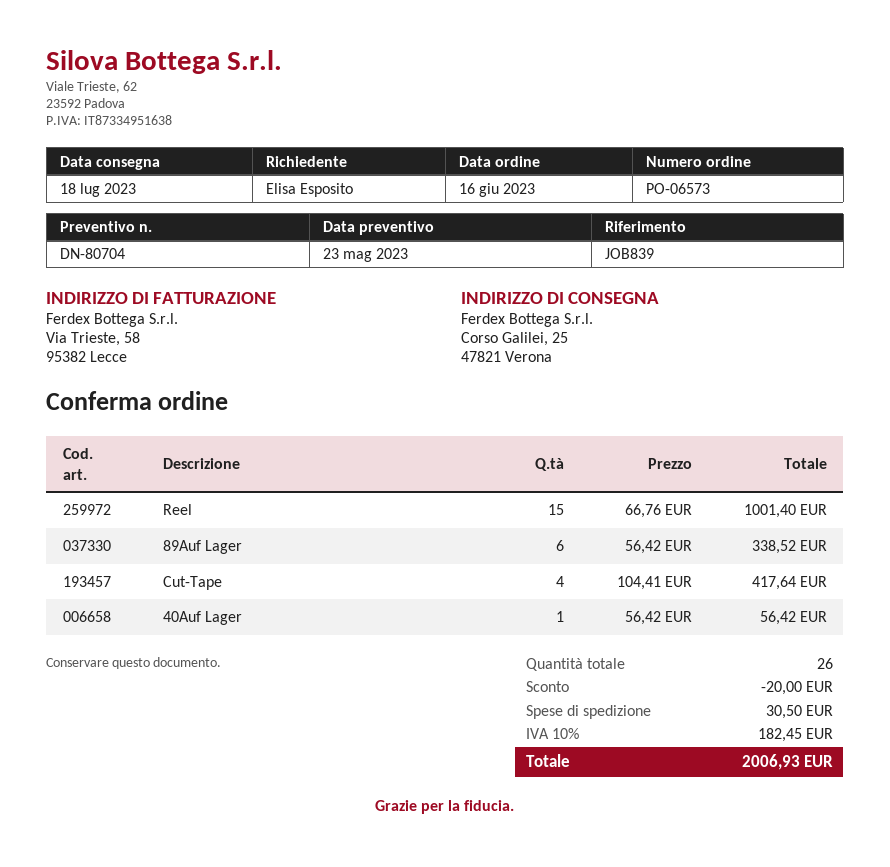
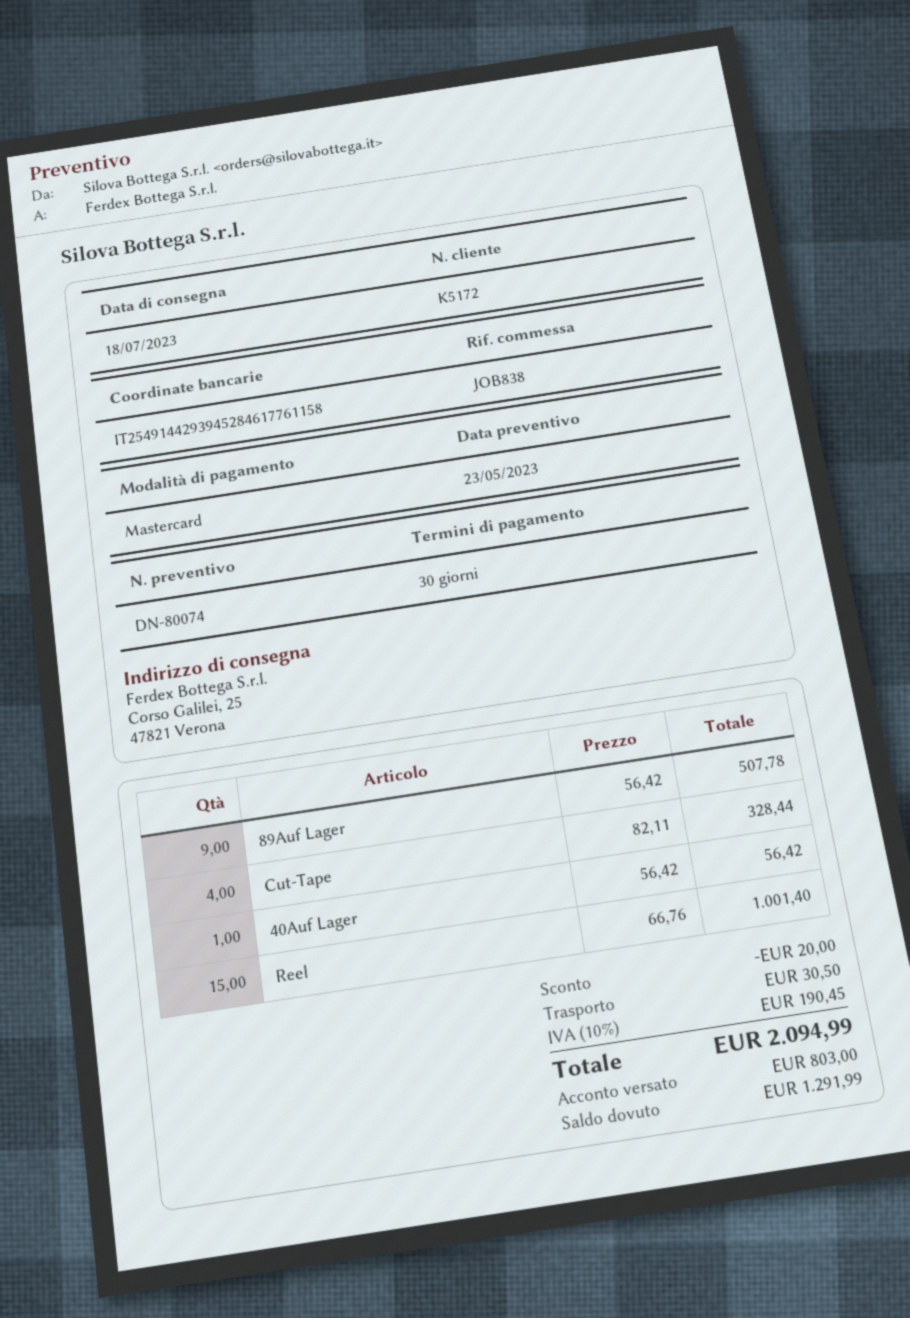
quote number: DN-80704 -> DN-80074
reference: JOB839 -> JOB838
89Auf Lager: 6 x 56.42 = 338.52 -> 9 x 56.42 = 507.78
Cut-Tape: 4 x 104.41 = 417.64 -> 4 x 82.11 = 328.44
tax: 10% = 182.45 -> 10% = 190.45
total: 2006.93 -> 2094.99

